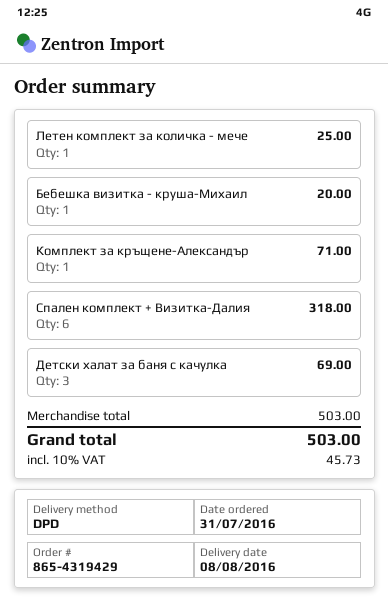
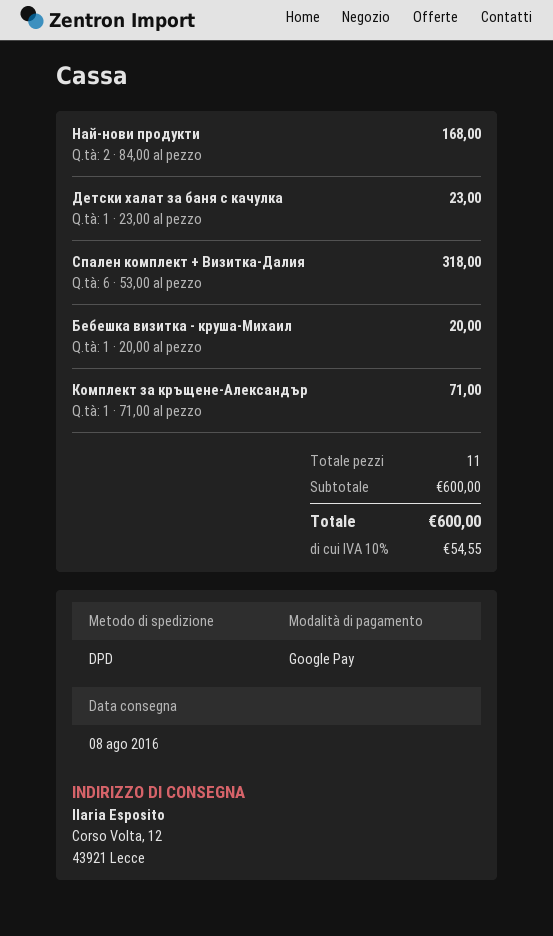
Летен комплект за количка - мече: 1 for 25.00 -> none
Детски халат за баня с качулка: 3 for 69.00 -> 1 for 23.00
Най-нови продукти: none -> 2 for 168.00
subtotal: 503.00 -> 600.00
tax: 10% = 45.73 -> 10% = 54.55
total: 503.00 -> 600.00

